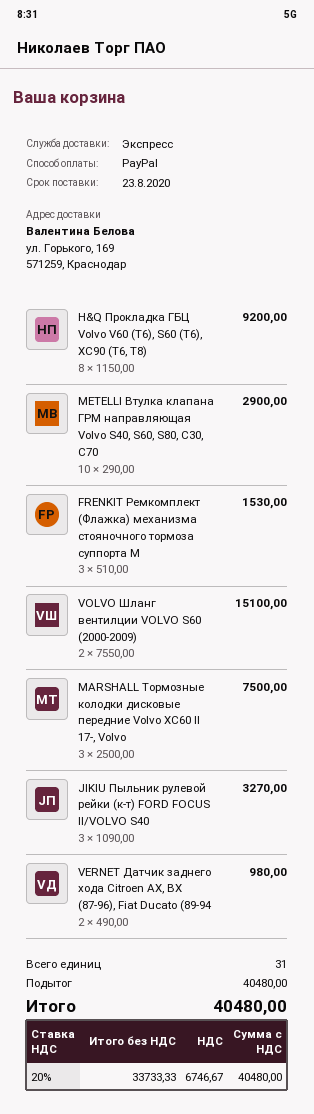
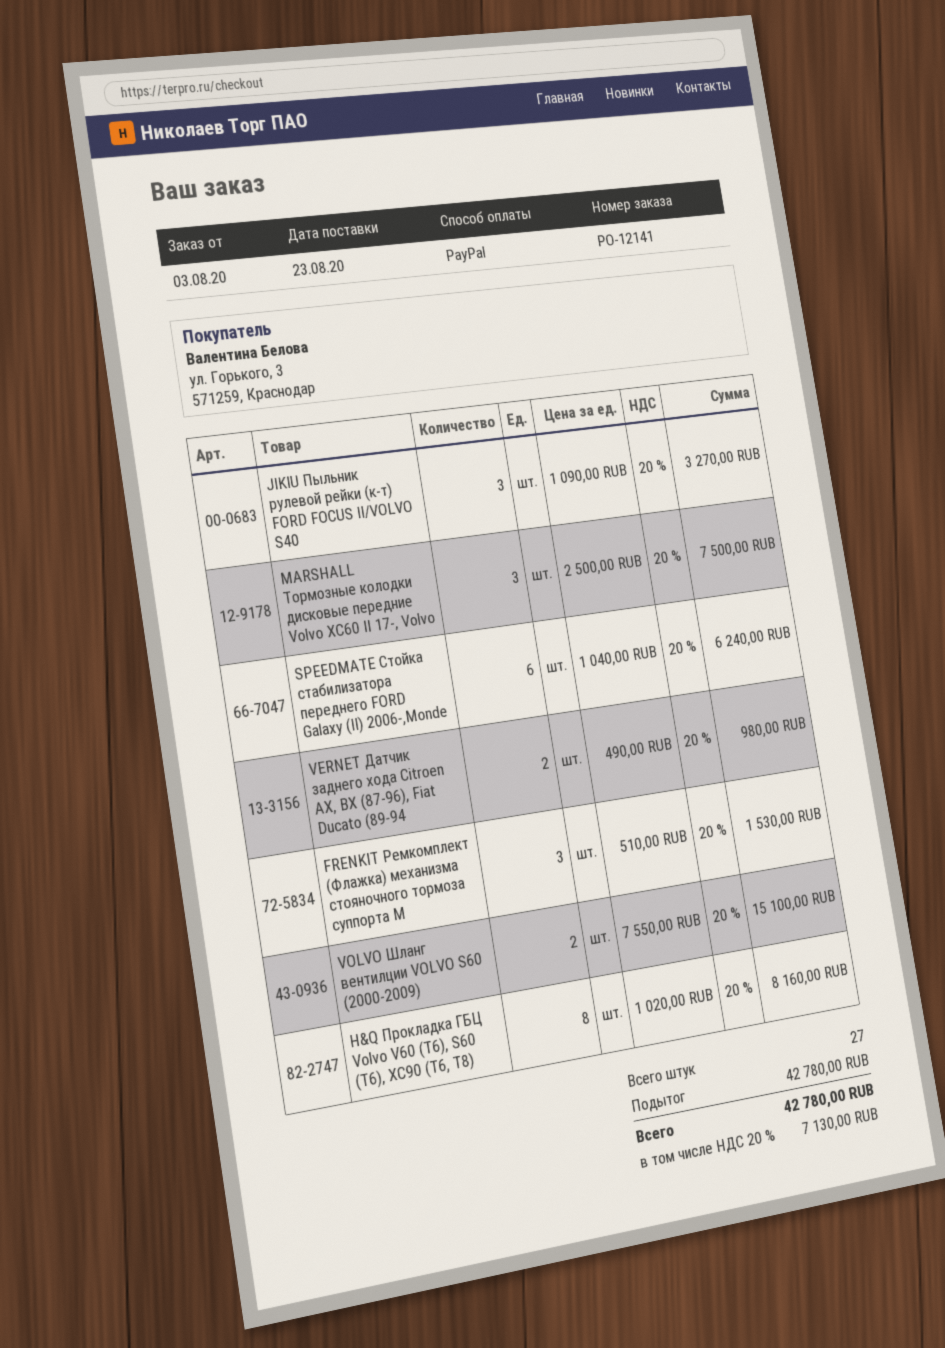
H&Q Прокладка ГБЦ Volvo V60 (T6), S60 (T6), XC90 (T6, T8): 8 x 1150.00 = 9200.00 -> 8 x 1020.00 = 8160.00
METELLI Втулка клапана ГРМ направляющая Volvo S40, S60, S80, C30, C70: 10 x 290.00 = 2900.00 -> none
SPEEDMATE Стойка стабилизатора переднего FORD Galaxy (II) 2006-,Monde: none -> 6 x 1040.00 = 6240.00
total quantity: 31 -> 27
subtotal: 40480.00 -> 42780.00
tax: 20% = 6746.67 -> 20% = 7130.00
total: 40480.00 -> 42780.00

